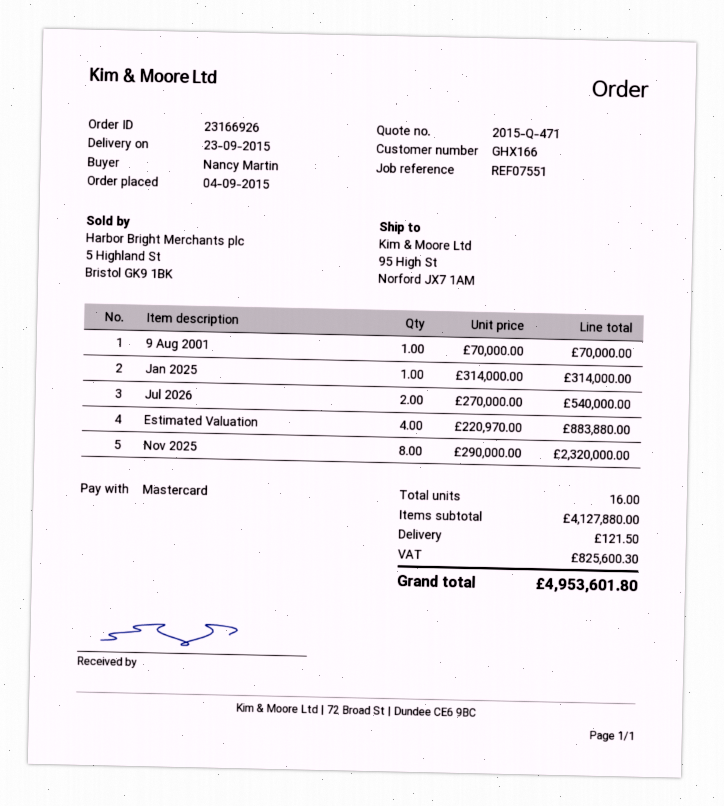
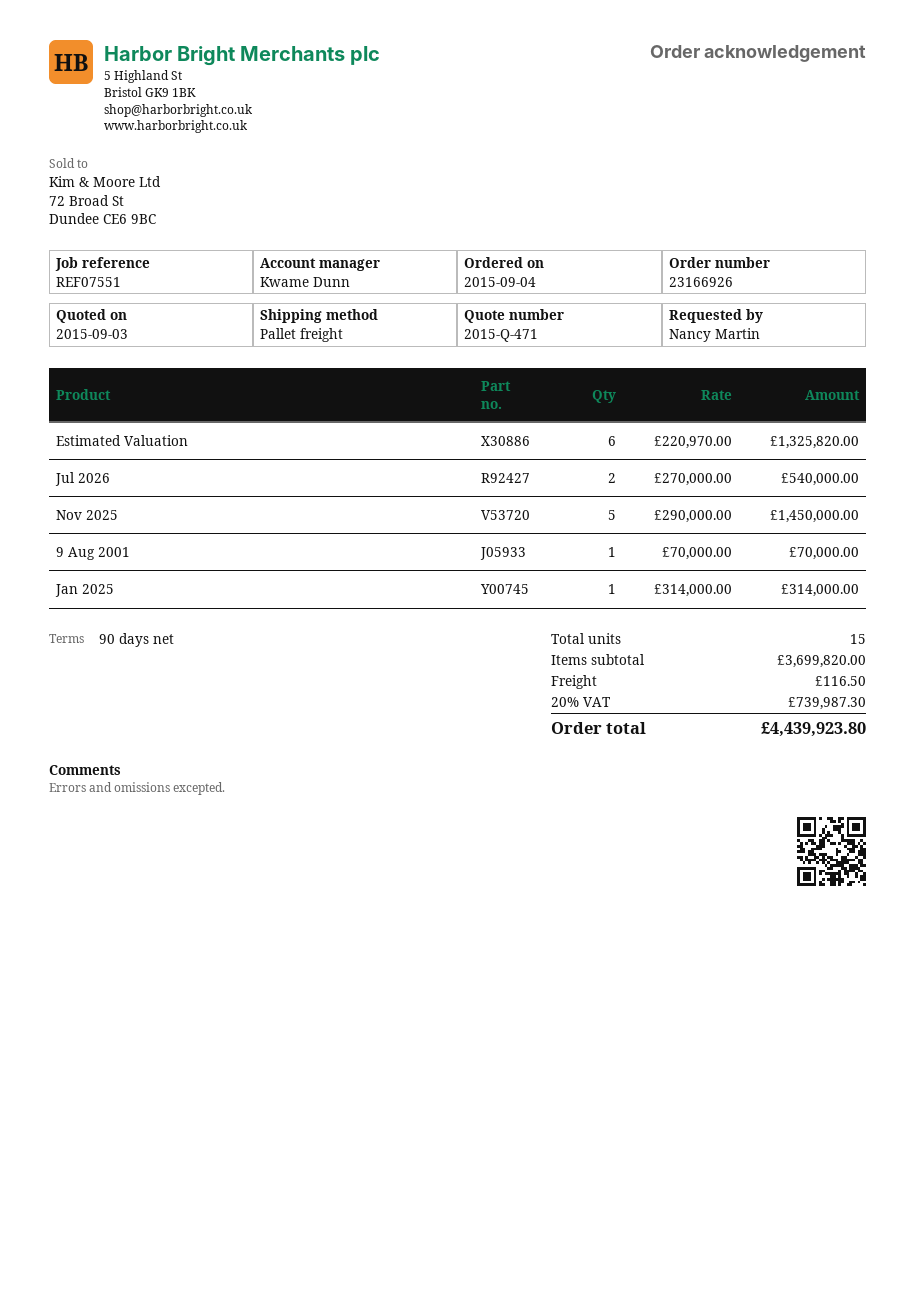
Estimated Valuation: 4 x 220970.00 = 883880.00 -> 6 x 220970.00 = 1325820.00
Nov 2025: 8 x 290000.00 = 2320000.00 -> 5 x 290000.00 = 1450000.00
total quantity: 16 -> 15
subtotal: 4127880.00 -> 3699820.00
shipping: 121.50 -> 116.50
tax: 825600.30 -> 739987.30
total: 4953601.80 -> 4439923.80

